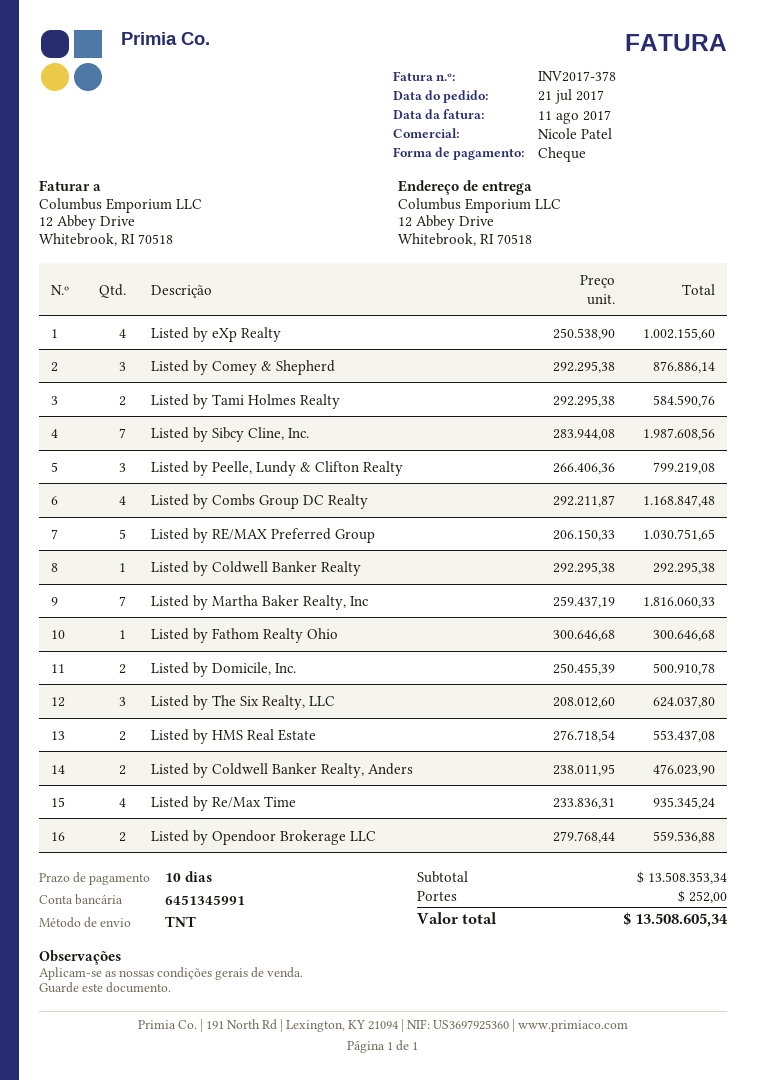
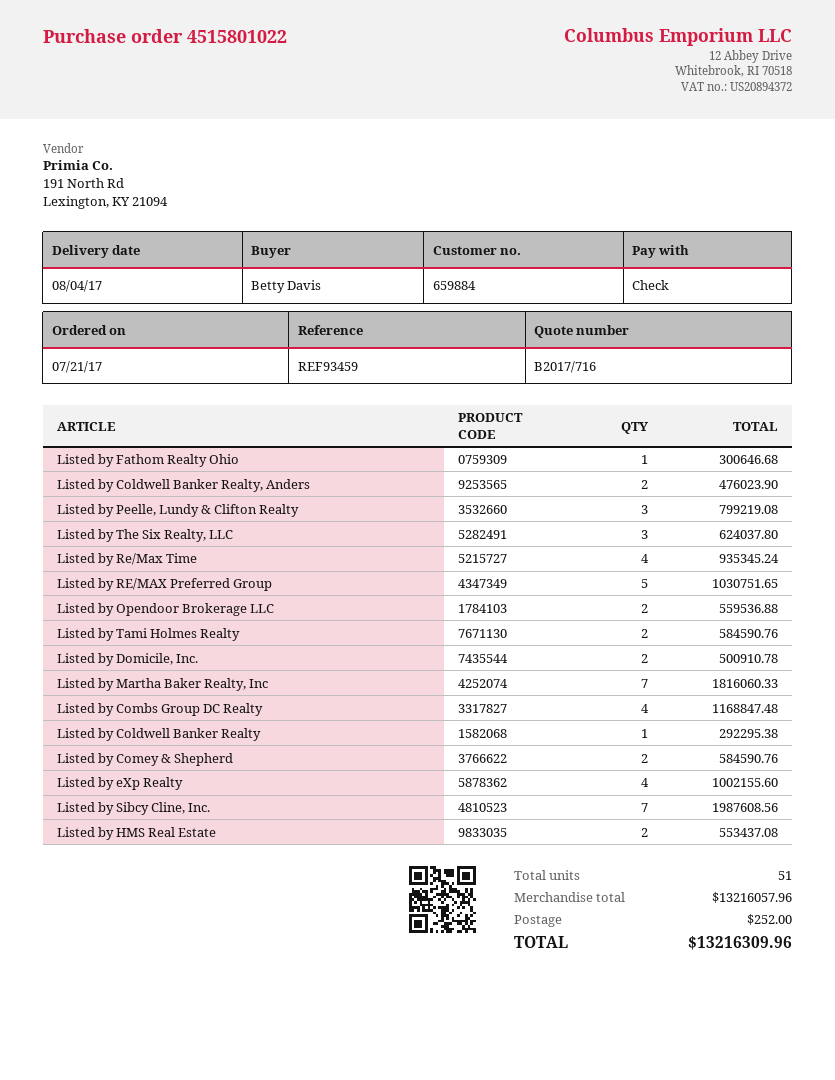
Listed by Comey & Shepherd: 3 for 876886.14 -> 2 for 584590.76
subtotal: 13508353.34 -> 13216057.96
total: 13508605.34 -> 13216309.96

